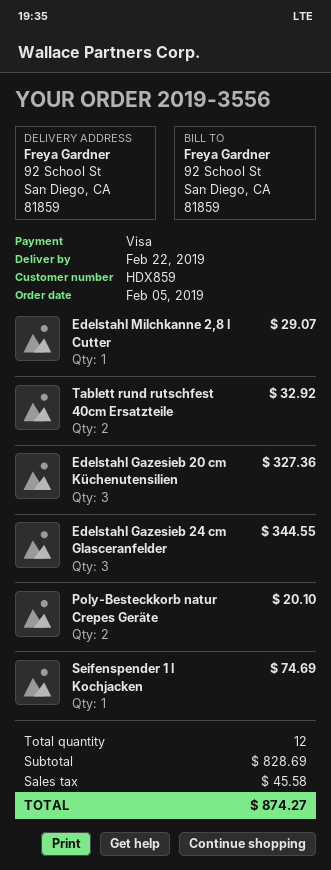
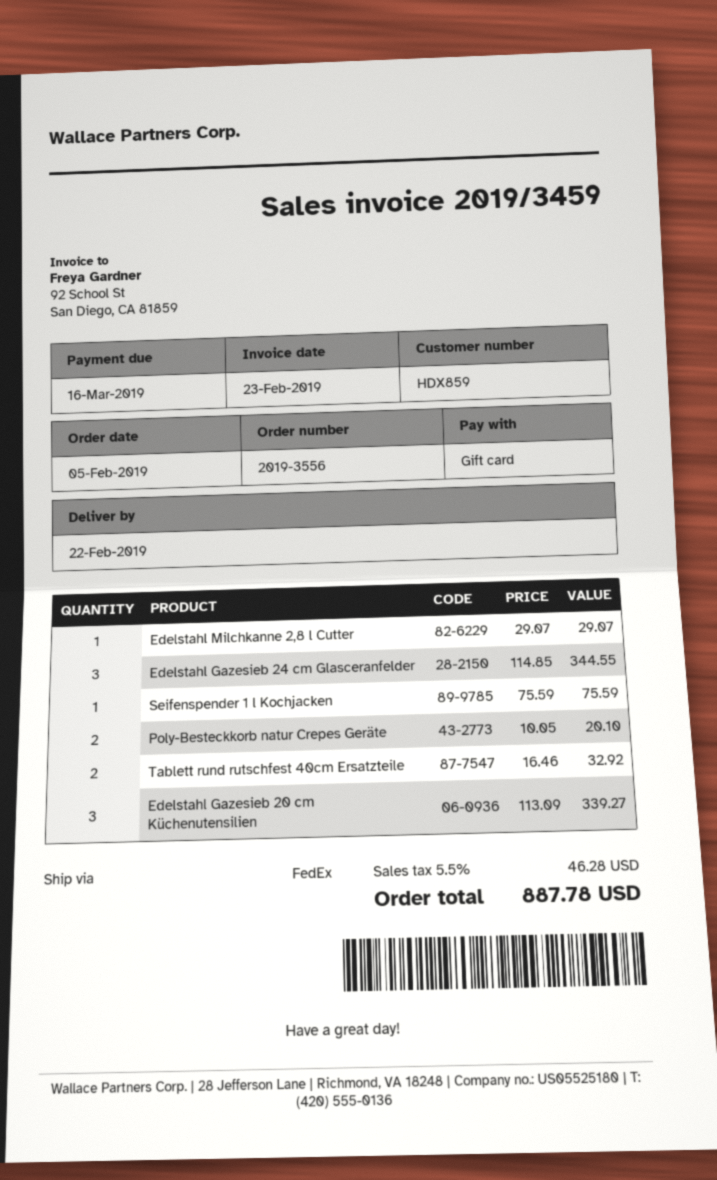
payment method: Visa -> gift card
Edelstahl Gazesieb 20 cm Küchenutensilien: 3 for 327.36 -> 3 for 339.27
Seifenspender 1 l Kochjacken: 1 for 74.69 -> 1 for 75.59
tax: 45.58 -> 46.28
total: 874.27 -> 887.78

